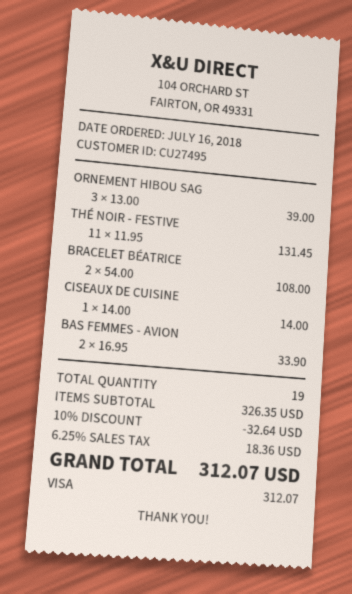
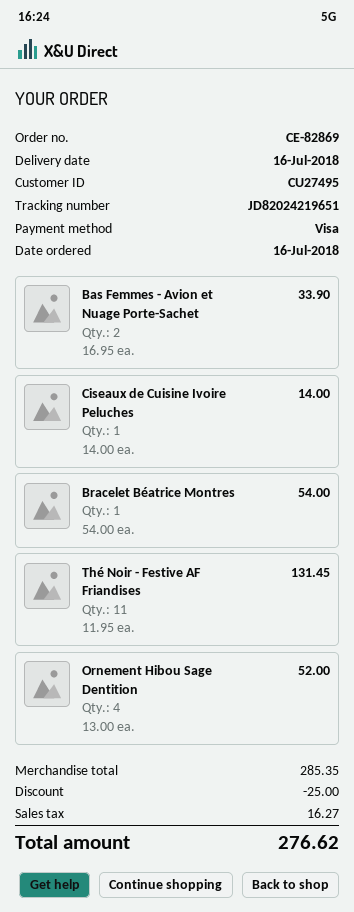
ORNEMENT HIBOU SAG: 3 x 13.00 = 39.00 -> 4 x 13.00 = 52.00
BRACELET BÉATRICE: 2 x 54.00 = 108.00 -> 1 x 54.00 = 54.00
subtotal: 326.35 -> 285.35
discount: 32.64 -> 25.00
tax: 18.36 -> 16.27
total: 312.07 -> 276.62

